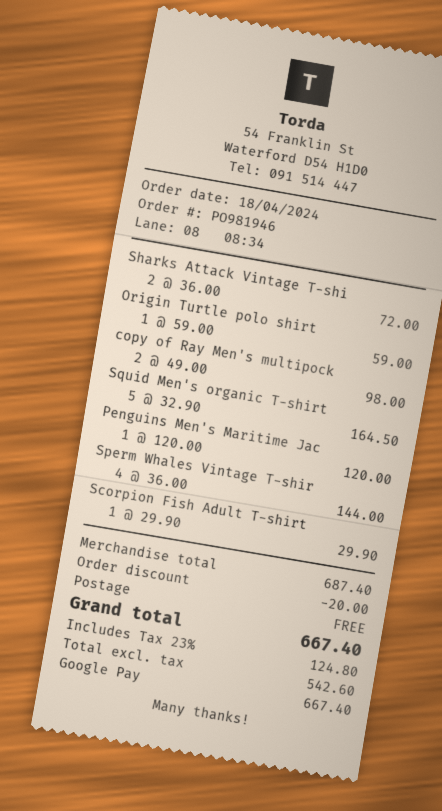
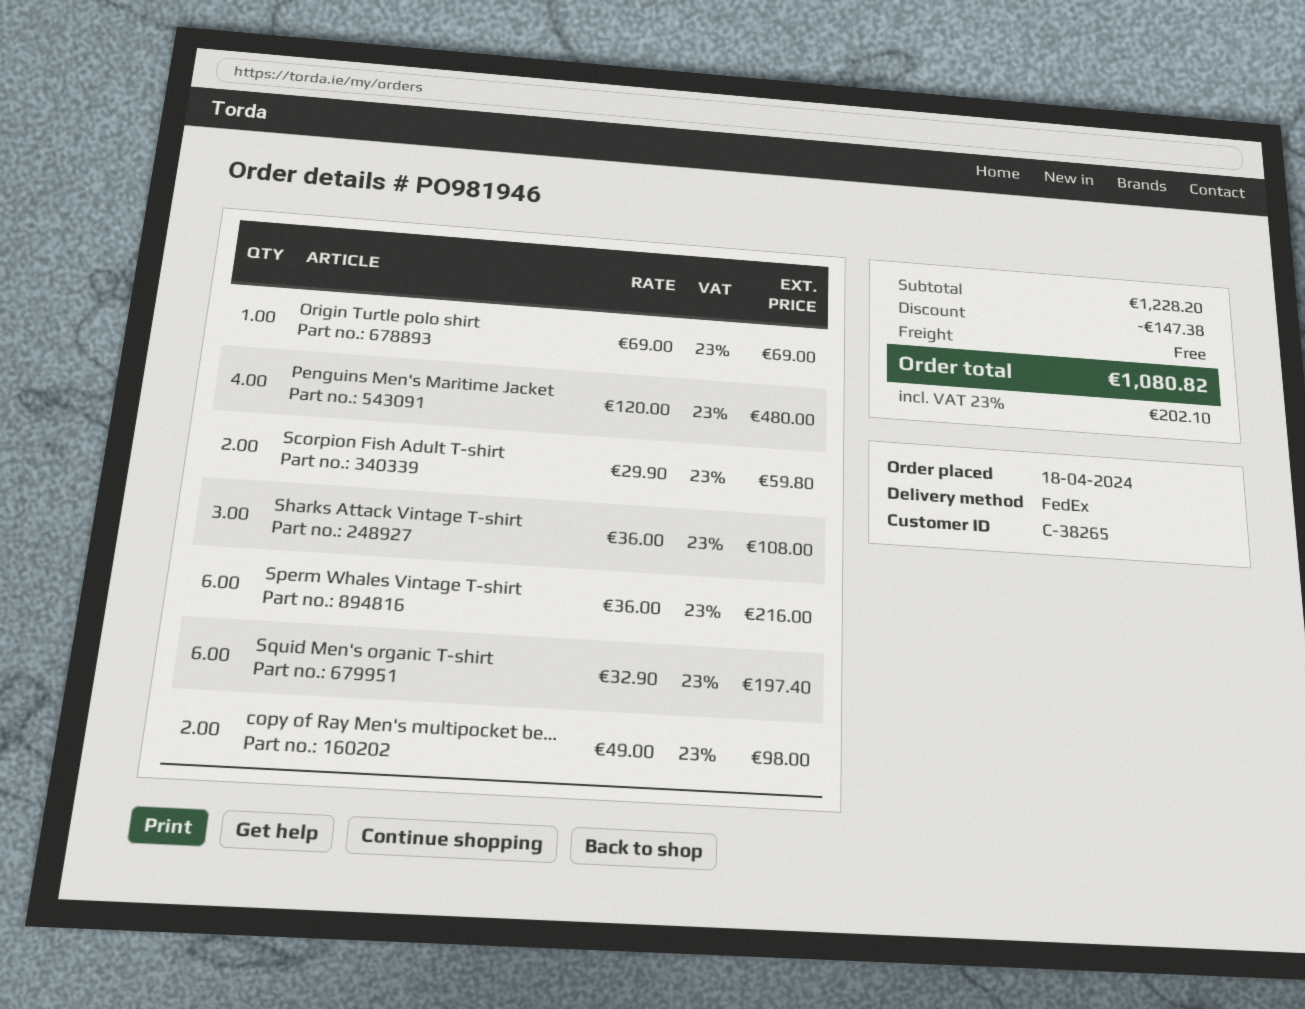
Sharks Attack Vintage T-shi: 2 x 36.00 = 72.00 -> 3 x 36.00 = 108.00
Origin Turtle polo shirt: 1 x 59.00 = 59.00 -> 1 x 69.00 = 69.00
Squid Men's organic T-shirt: 5 x 32.90 = 164.50 -> 6 x 32.90 = 197.40
Penguins Men's Maritime Jac: 1 x 120.00 = 120.00 -> 4 x 120.00 = 480.00
Sperm Whales Vintage T-shir: 4 x 36.00 = 144.00 -> 6 x 36.00 = 216.00
Scorpion Fish Adult T-shirt: 1 x 29.90 = 29.90 -> 2 x 29.90 = 59.80
subtotal: 687.40 -> 1228.20
discount: 20.00 -> 147.38
tax: 23% = 124.80 -> 23% = 202.10
total: 667.40 -> 1080.82

